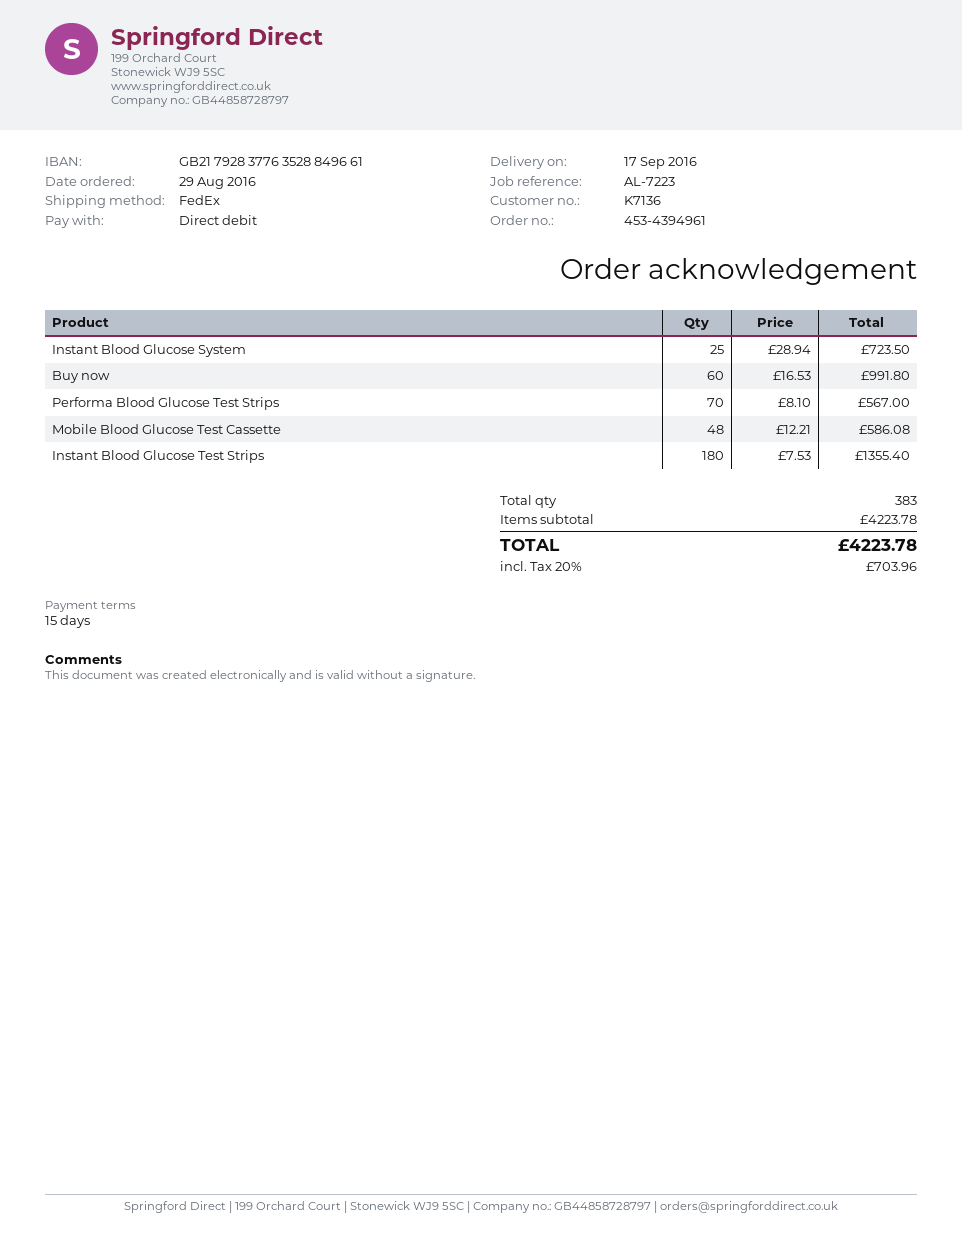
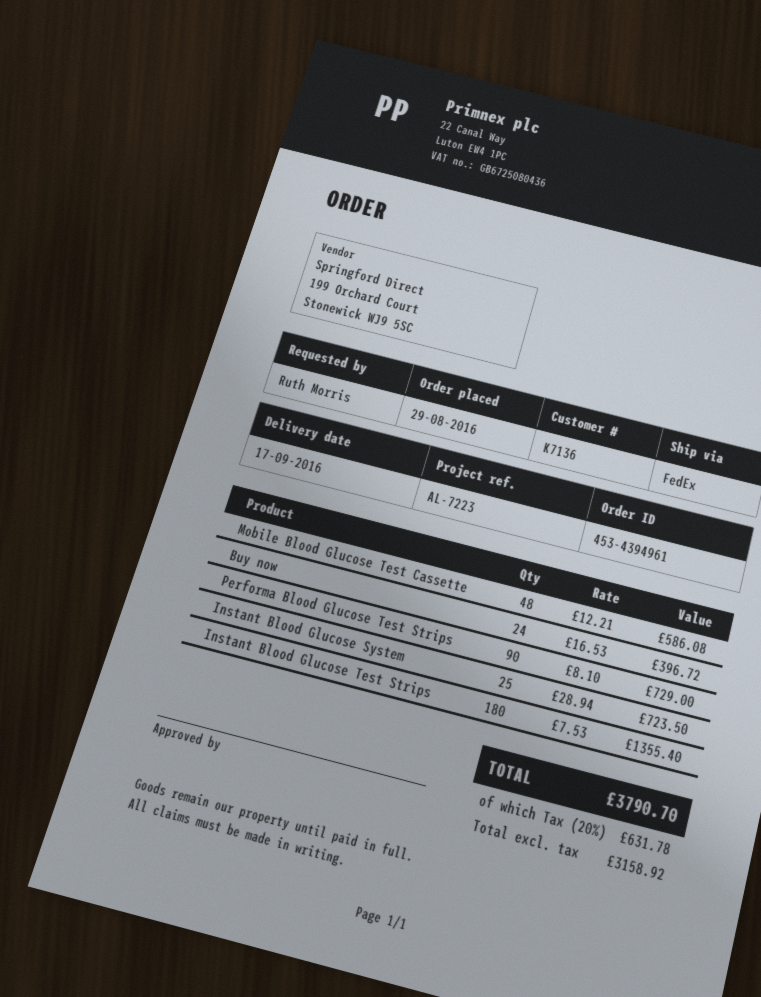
Buy now: 60 x 16.53 = 991.80 -> 24 x 16.53 = 396.72
Performa Blood Glucose Test Strips: 70 x 8.10 = 567.00 -> 90 x 8.10 = 729.00
tax: 20% = 703.96 -> 20% = 631.78
total: 4223.78 -> 3790.70

